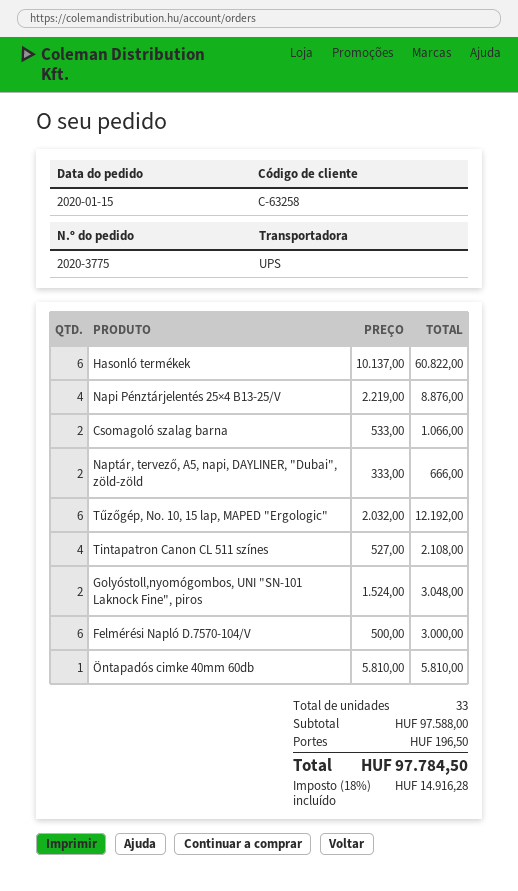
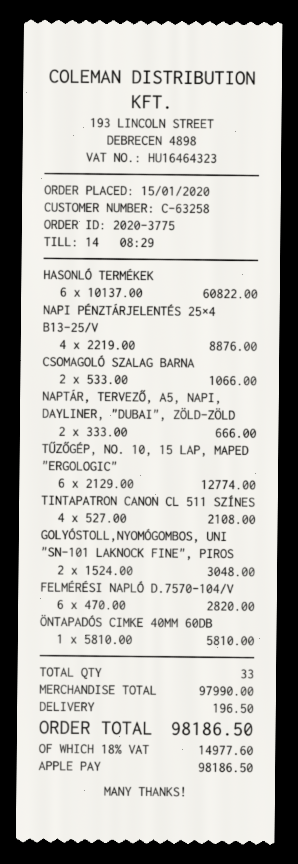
Tűzőgép, No. 10, 15 lap, MAPED "Ergologic": 6 x 2032.00 = 12192.00 -> 6 x 2129.00 = 12774.00
Felmérési Napló D.7570-104/V: 6 x 500.00 = 3000.00 -> 6 x 470.00 = 2820.00
subtotal: 97588.00 -> 97990.00
tax: 18% = 14916.28 -> 18% = 14977.60
total: 97784.50 -> 98186.50

